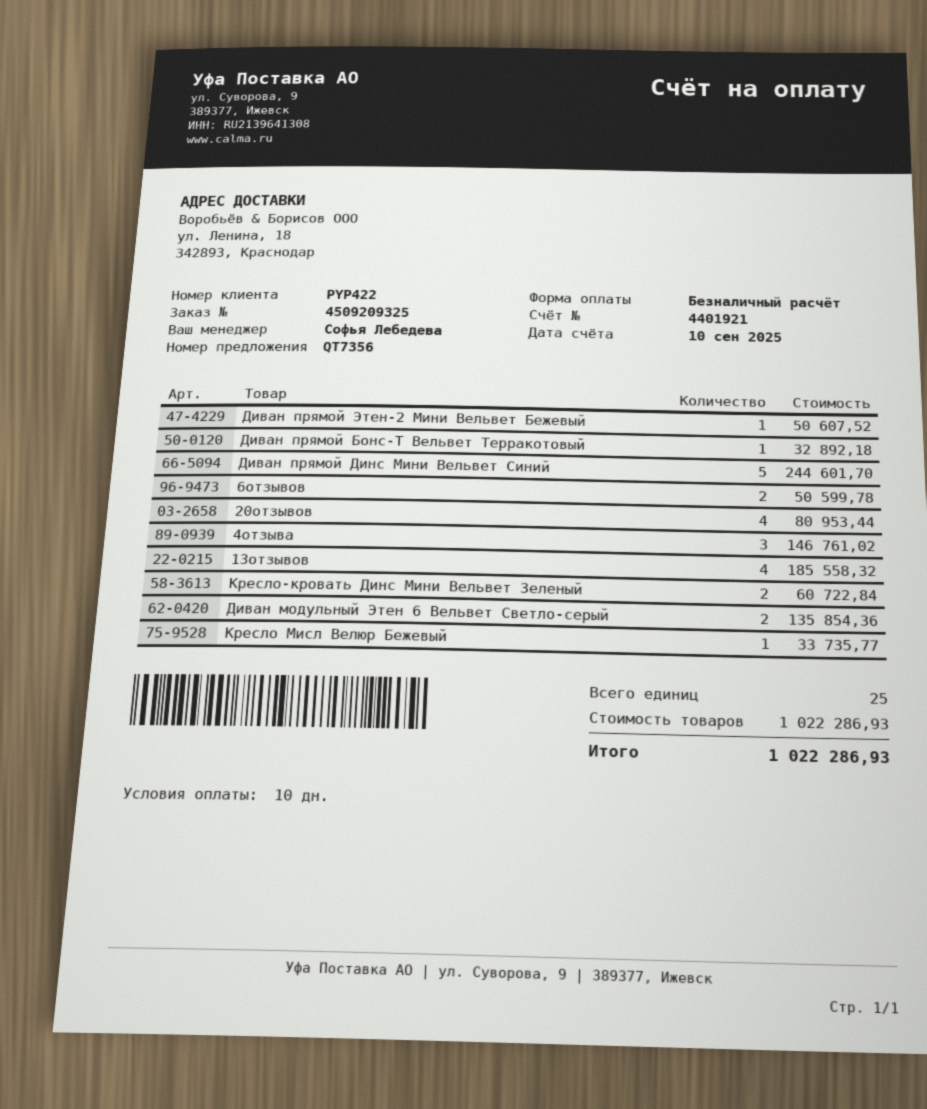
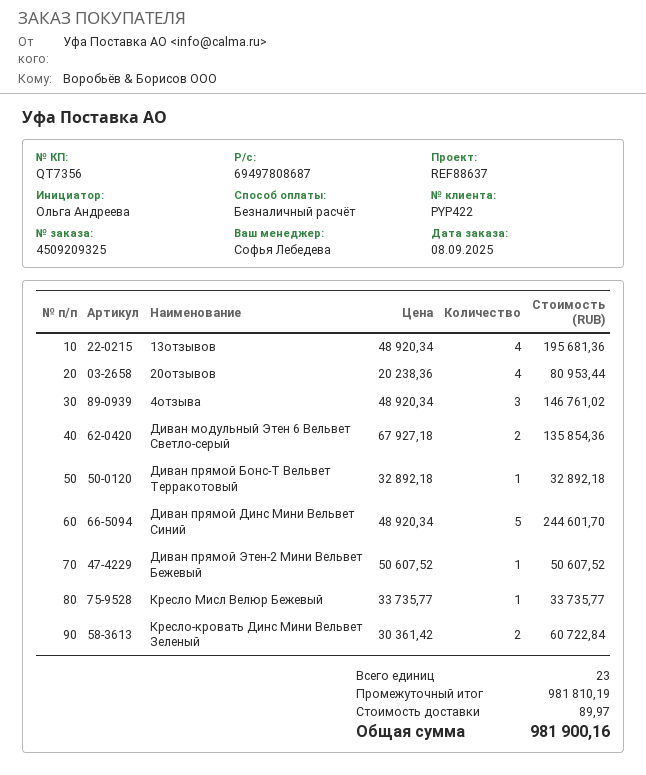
6отзывов: 2 for 50599.78 -> none
13отзывов: 4 for 185558.32 -> 4 for 195681.36
total quantity: 25 -> 23
subtotal: 1022286.93 -> 981810.19
shipping: none -> 89.97
total: 1022286.93 -> 981900.16

